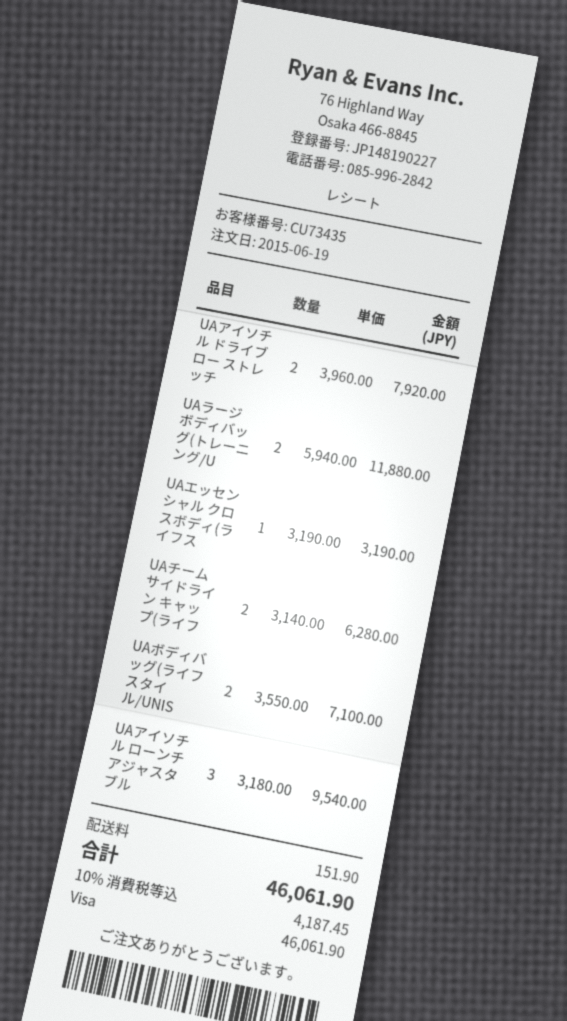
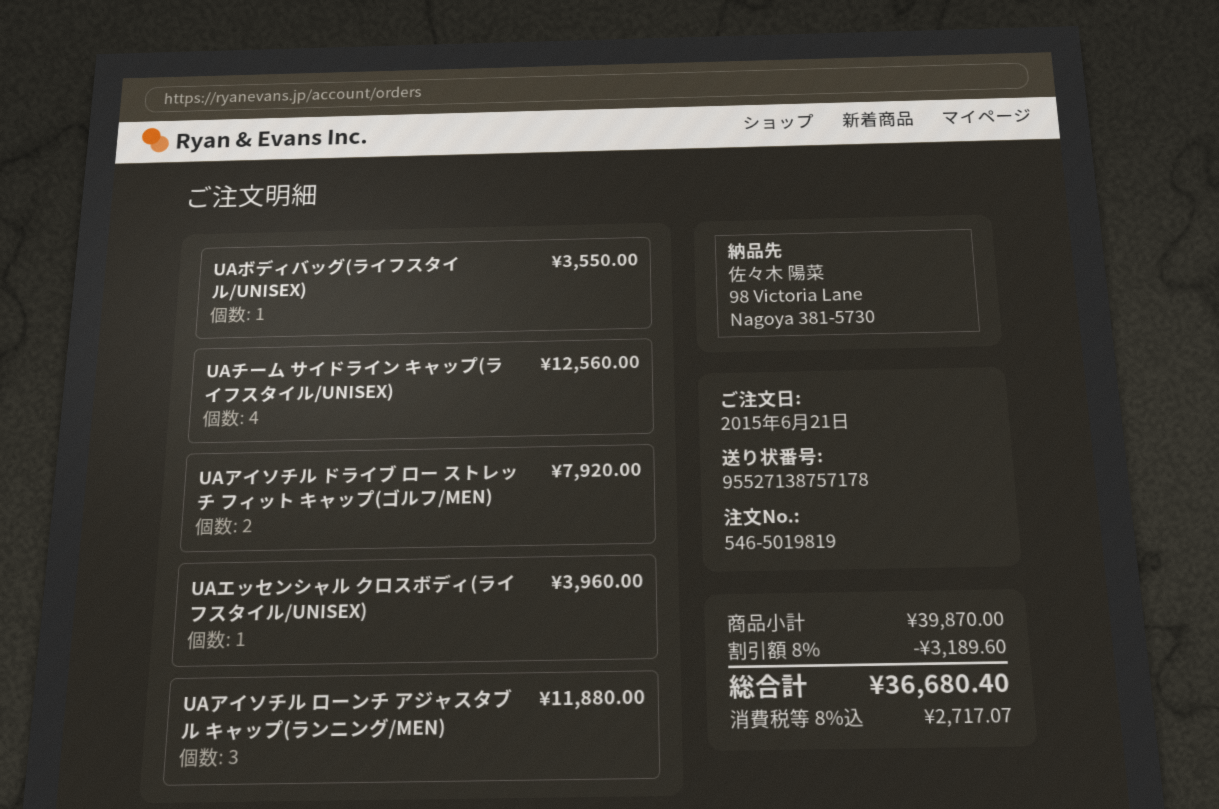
order date: 2015-06-19 -> 2015-06-21
UAラージ ボディバッグ(トレーニング/U: 2 for 11880.00 -> none
UAエッセンシャル クロスボディ(ライフス: 1 for 3190.00 -> 1 for 3960.00
UAチーム サイドライン キャップ(ライフ: 2 for 6280.00 -> 4 for 12560.00
UAボディバッグ(ライフスタイル/UNIS: 2 for 7100.00 -> 1 for 3550.00
UAアイソチル ローンチ アジャスタブル: 3 for 9540.00 -> 3 for 11880.00
discount: none -> 8% = 3189.60
shipping: 151.90 -> none
tax: 10% = 4187.45 -> 8% = 2717.07
total: 46061.90 -> 36680.40

